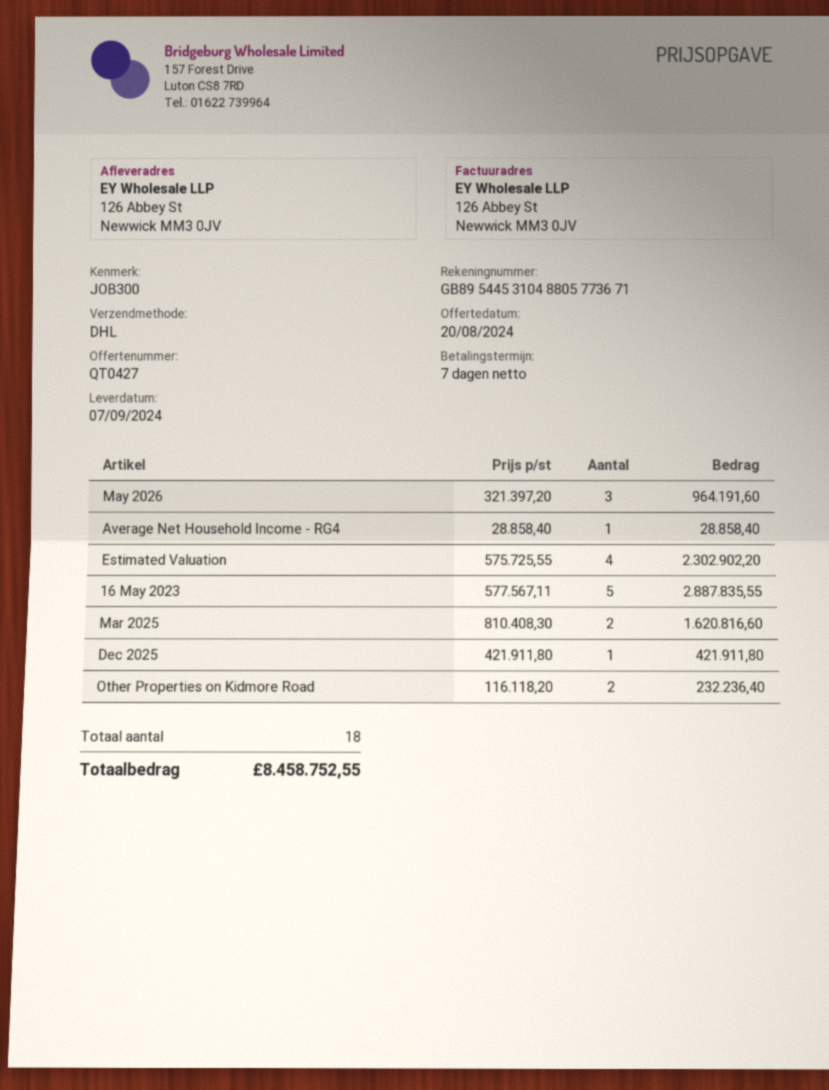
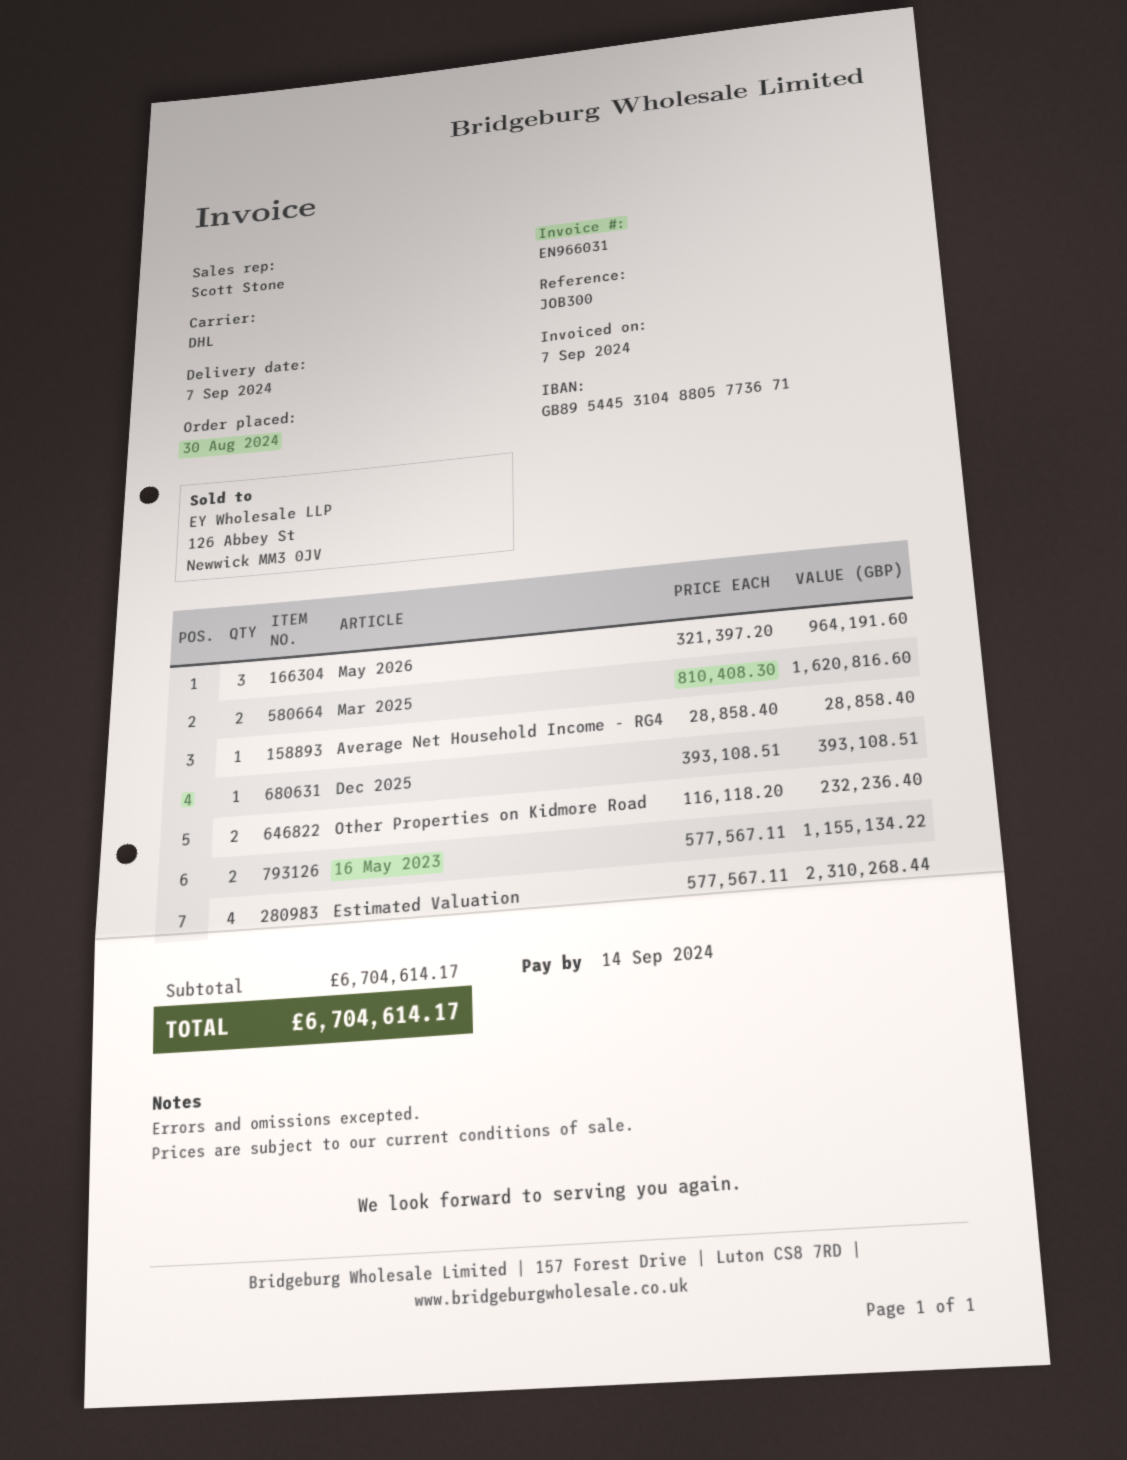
Estimated Valuation: 4 x 575725.55 = 2302902.20 -> 4 x 577567.11 = 2310268.44
16 May 2023: 5 x 577567.11 = 2887835.55 -> 2 x 577567.11 = 1155134.22
Dec 2025: 1 x 421911.80 = 421911.80 -> 1 x 393108.51 = 393108.51
total: 8458752.55 -> 6704614.17

